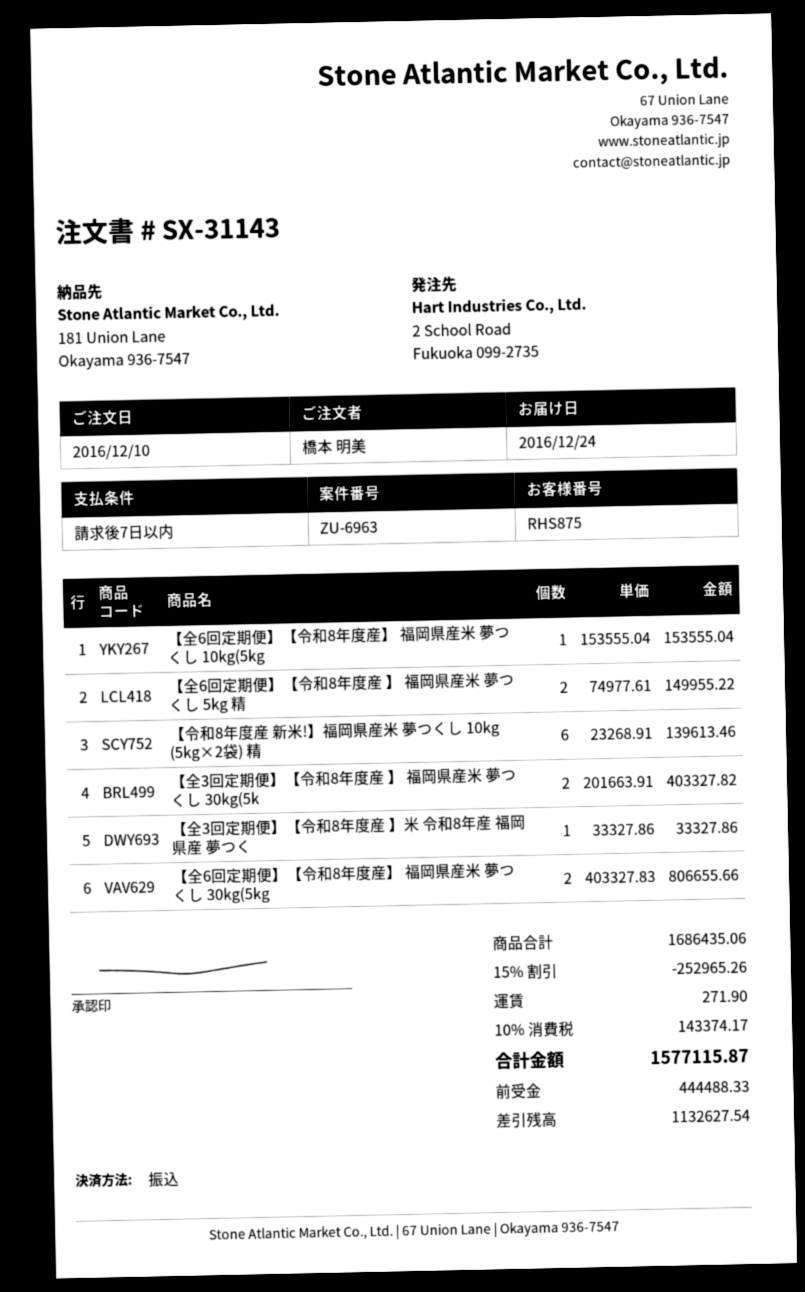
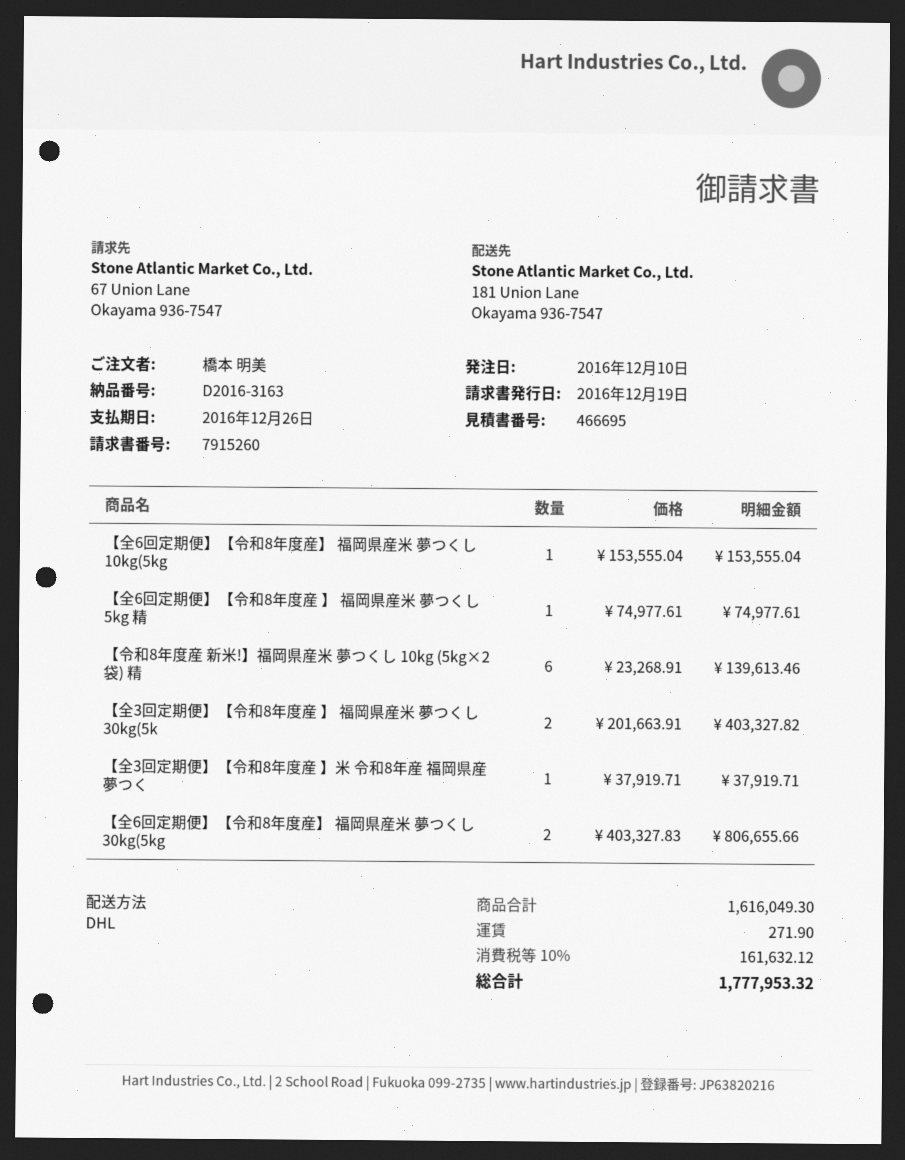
【全6回定期便】【令和8年度産 】 福岡県産米 夢つくし 5kg 精: 2 x 74977.61 = 149955.22 -> 1 x 74977.61 = 74977.61
【全3回定期便】【令和8年度産 】米 令和8年産 福岡県産 夢つく: 1 x 33327.86 = 33327.86 -> 1 x 37919.71 = 37919.71
subtotal: 1686435.06 -> 1616049.30
discount: 15% = 252965.26 -> none
tax: 10% = 143374.17 -> 10% = 161632.12
total: 1577115.87 -> 1777953.32

